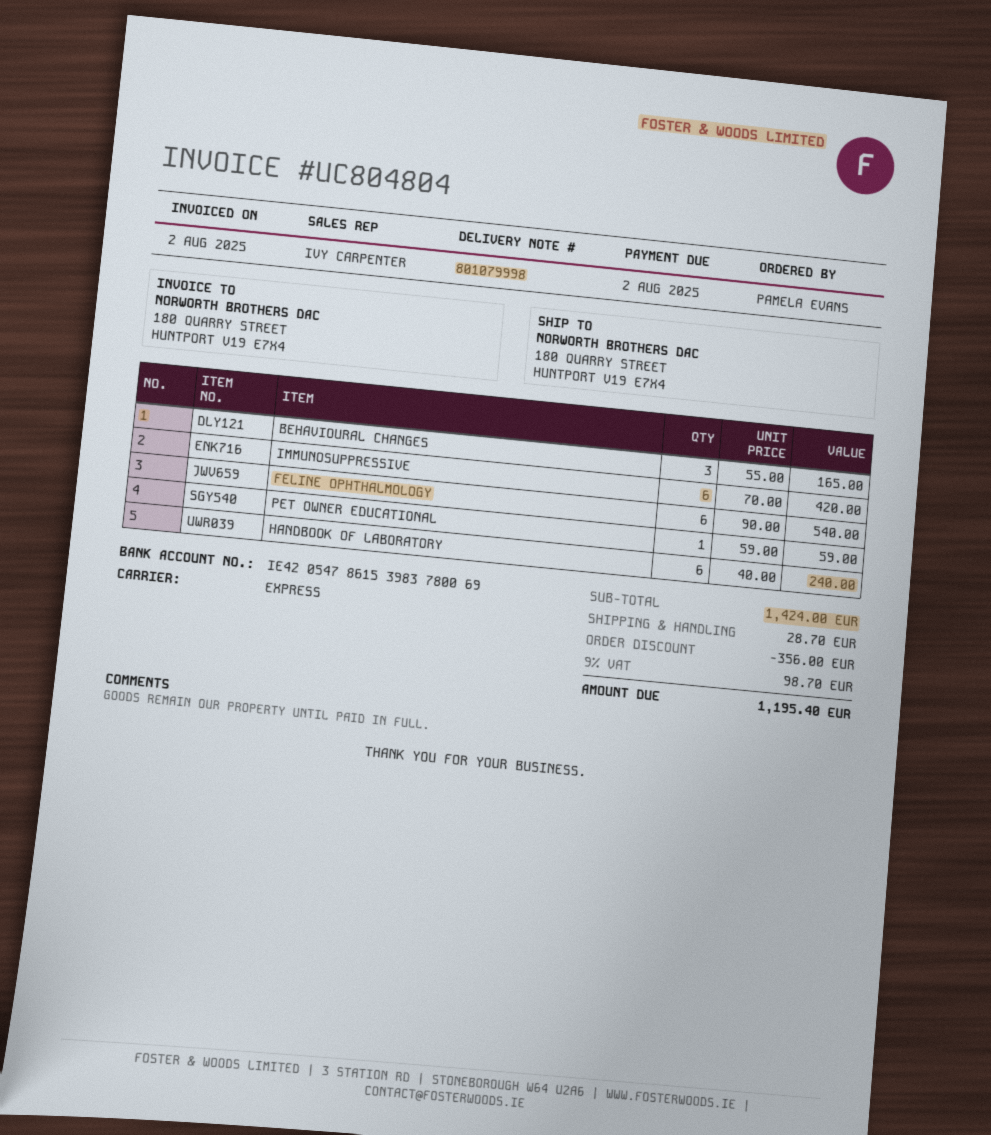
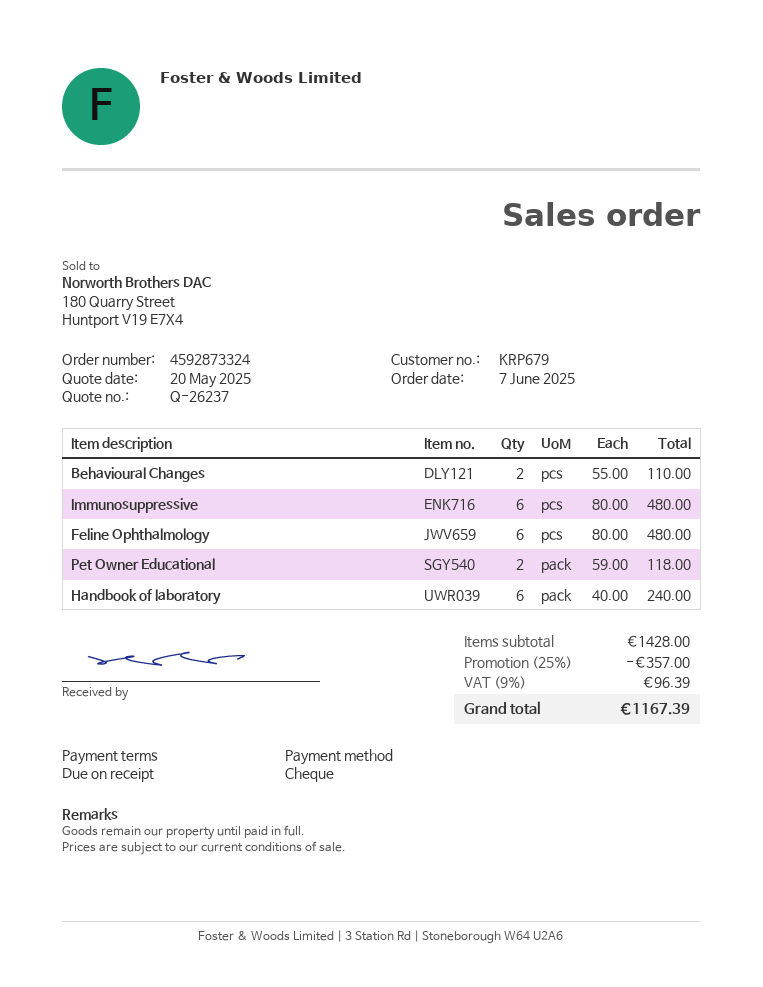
BEHAVIOURAL CHANGES: 3 x 55.00 = 165.00 -> 2 x 55.00 = 110.00
IMMUNOSUPPRESSIVE: 6 x 70.00 = 420.00 -> 6 x 80.00 = 480.00
FELINE OPHTHALMOLOGY: 6 x 90.00 = 540.00 -> 6 x 80.00 = 480.00
PET OWNER EDUCATIONAL: 1 x 59.00 = 59.00 -> 2 x 59.00 = 118.00
subtotal: 1424.00 -> 1428.00
discount: 356.00 -> 357.00
shipping: 28.70 -> none
tax: 9% = 98.70 -> 9% = 96.39
total: 1195.40 -> 1167.39

